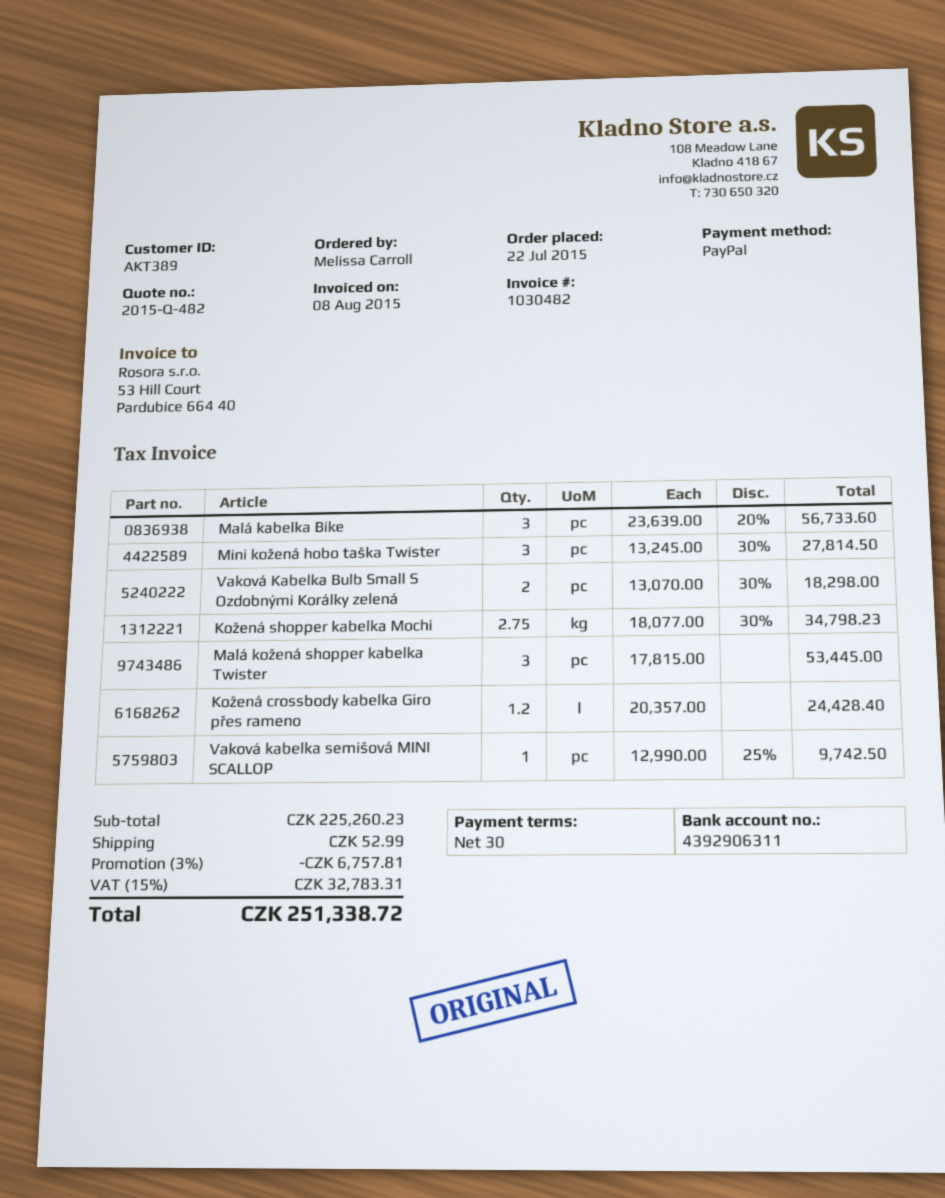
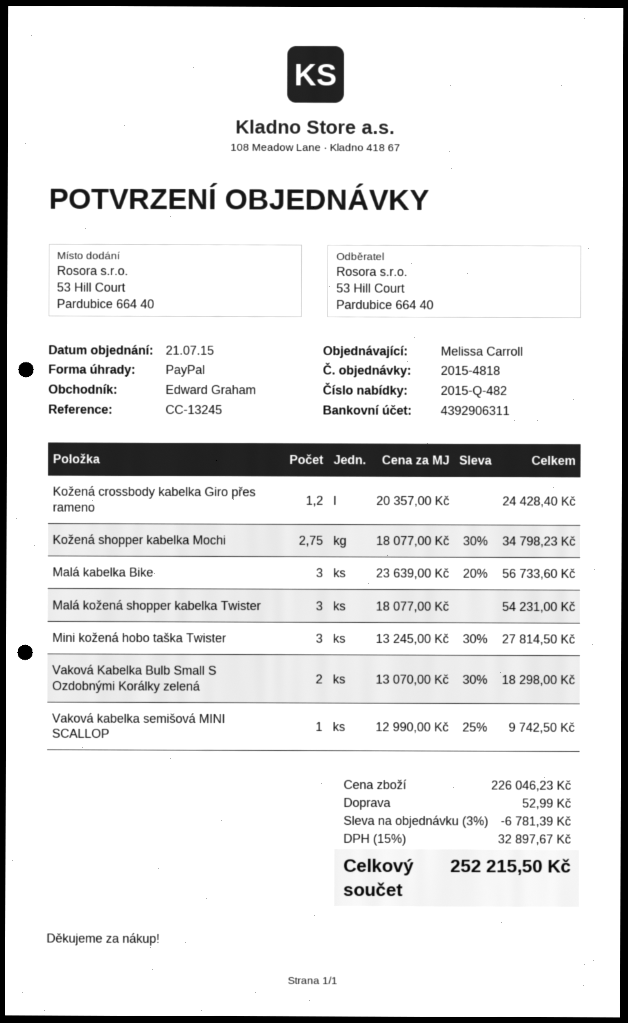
order date: 2015-07-22 -> 2015-07-21
Malá kožená shopper kabelka Twister: 3 x 17815.00 = 53445.00 -> 3 x 18077.00 = 54231.00
subtotal: 225260.23 -> 226046.23
discount: 3% = 6757.81 -> 3% = 6781.39
tax: 15% = 32783.31 -> 15% = 32897.67
total: 251338.72 -> 252215.50

